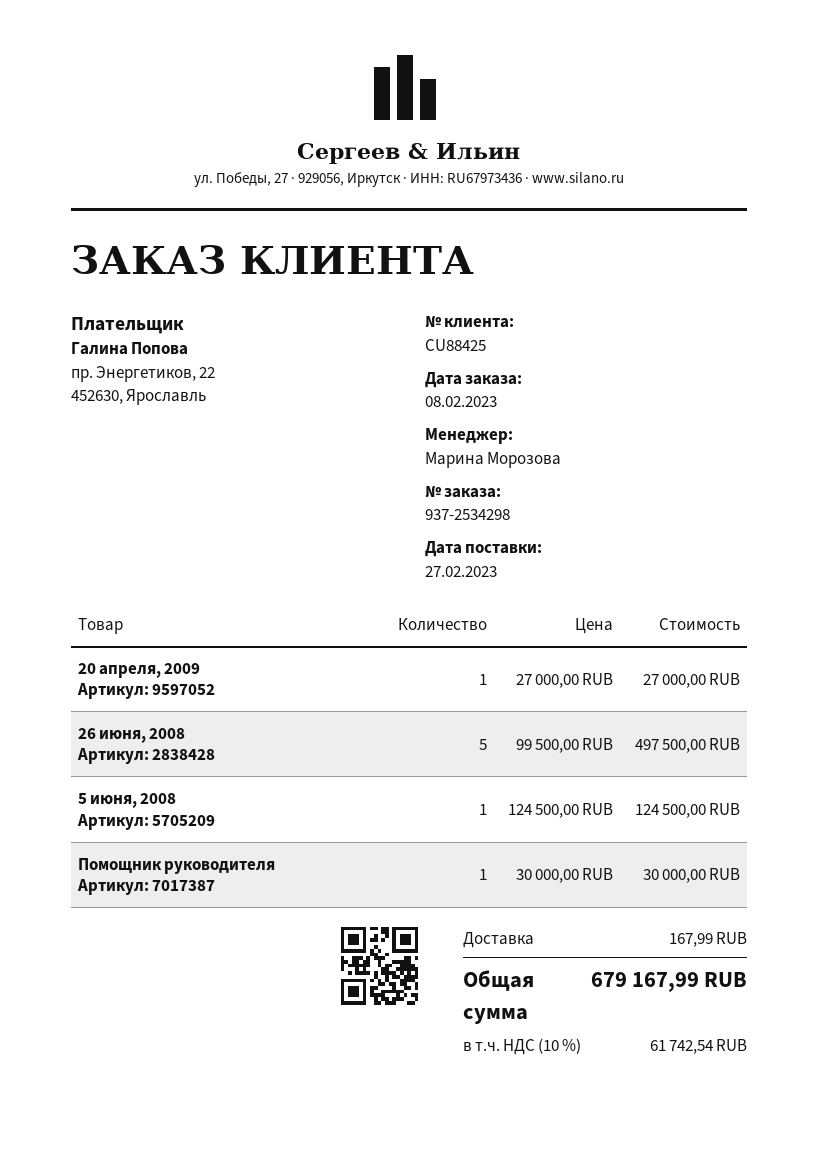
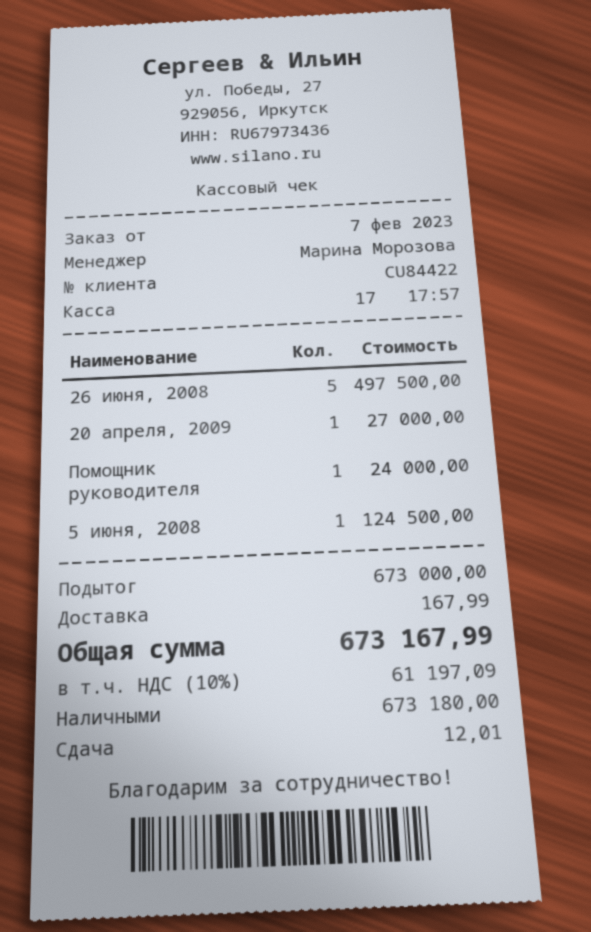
order date: 2023-02-08 -> 2023-02-07
customer number: CU88425 -> CU84422
Помощник руководителя: 1 for 30000.00 -> 1 for 24000.00
tax: 10% = 61742.54 -> 10% = 61197.09
total: 679167.99 -> 673167.99

